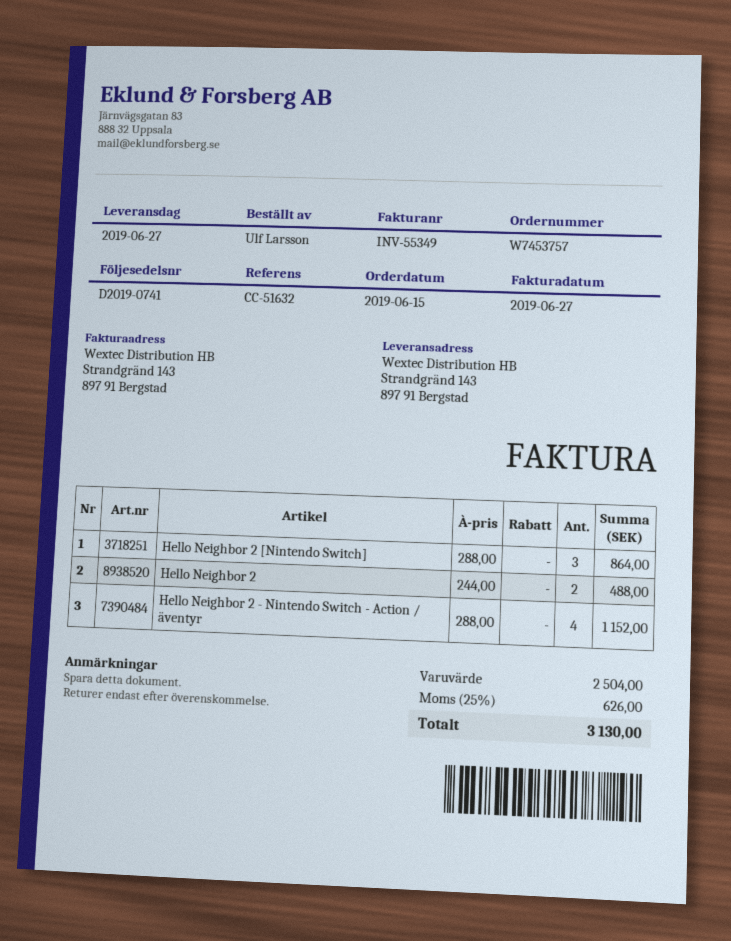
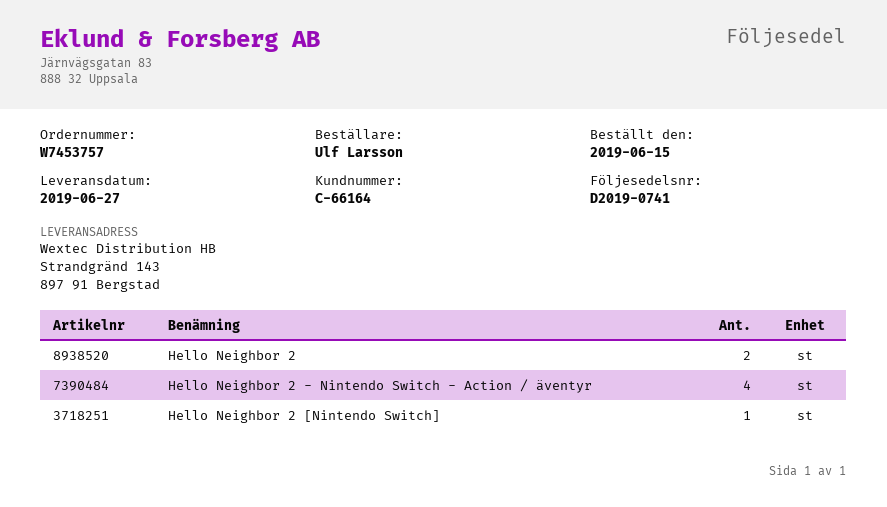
Hello Neighbor 2 [Nintendo Switch]: 3 -> 1

